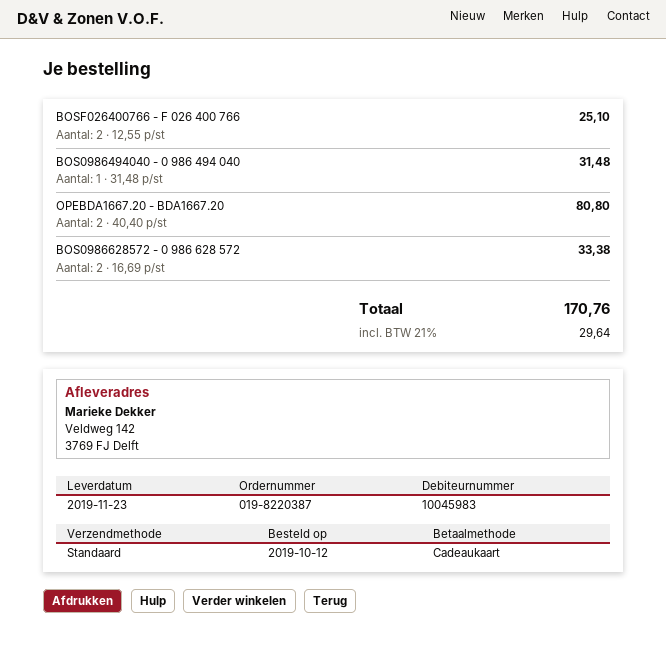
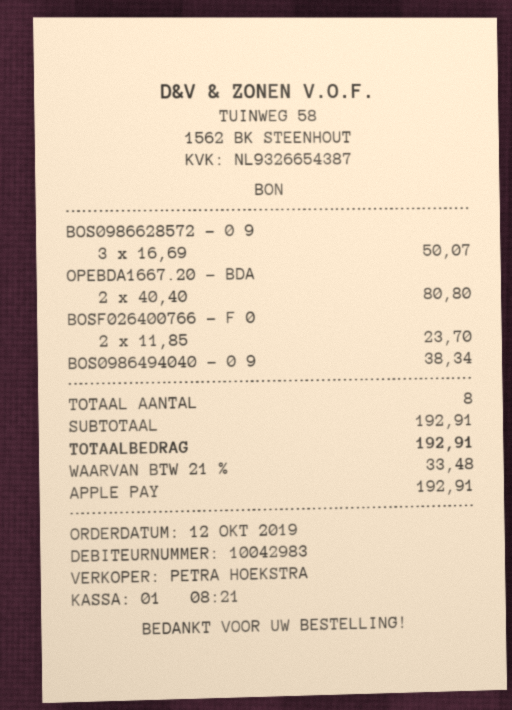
customer number: 10045983 -> 10042983
payment method: gift card -> Apple Pay
BOSF026400766 - F 026 400 766: 2 x 12.55 = 25.10 -> 2 x 11.85 = 23.70
BOS0986494040 - 0 986 494 040: 1 x 31.48 = 31.48 -> 1 x 38.34 = 38.34
BOS0986628572 - 0 986 628 572: 2 x 16.69 = 33.38 -> 3 x 16.69 = 50.07
tax: 21% = 29.64 -> 21% = 33.48
total: 170.76 -> 192.91

